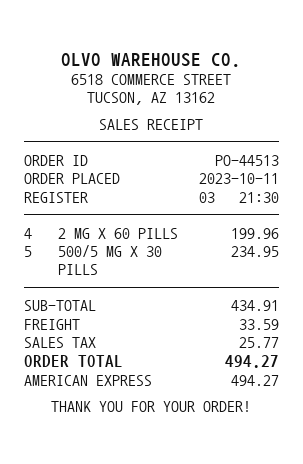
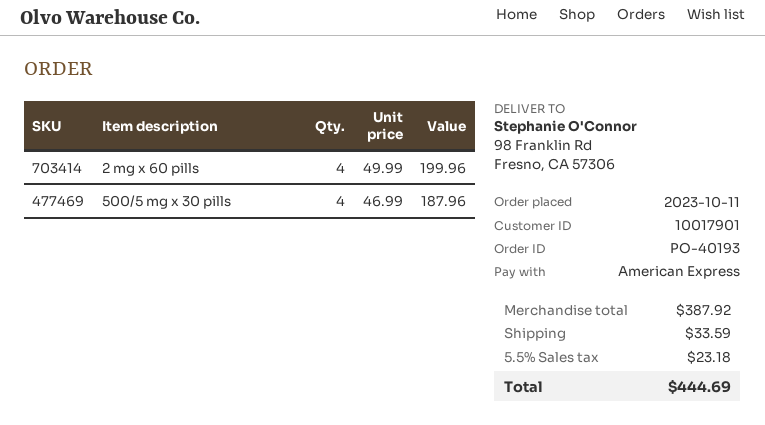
order number: PO-44513 -> PO-40193
500/5 MG X 30 PILLS: 5 for 234.95 -> 4 for 187.96
subtotal: 434.91 -> 387.92
tax: 25.77 -> 23.18
total: 494.27 -> 444.69

